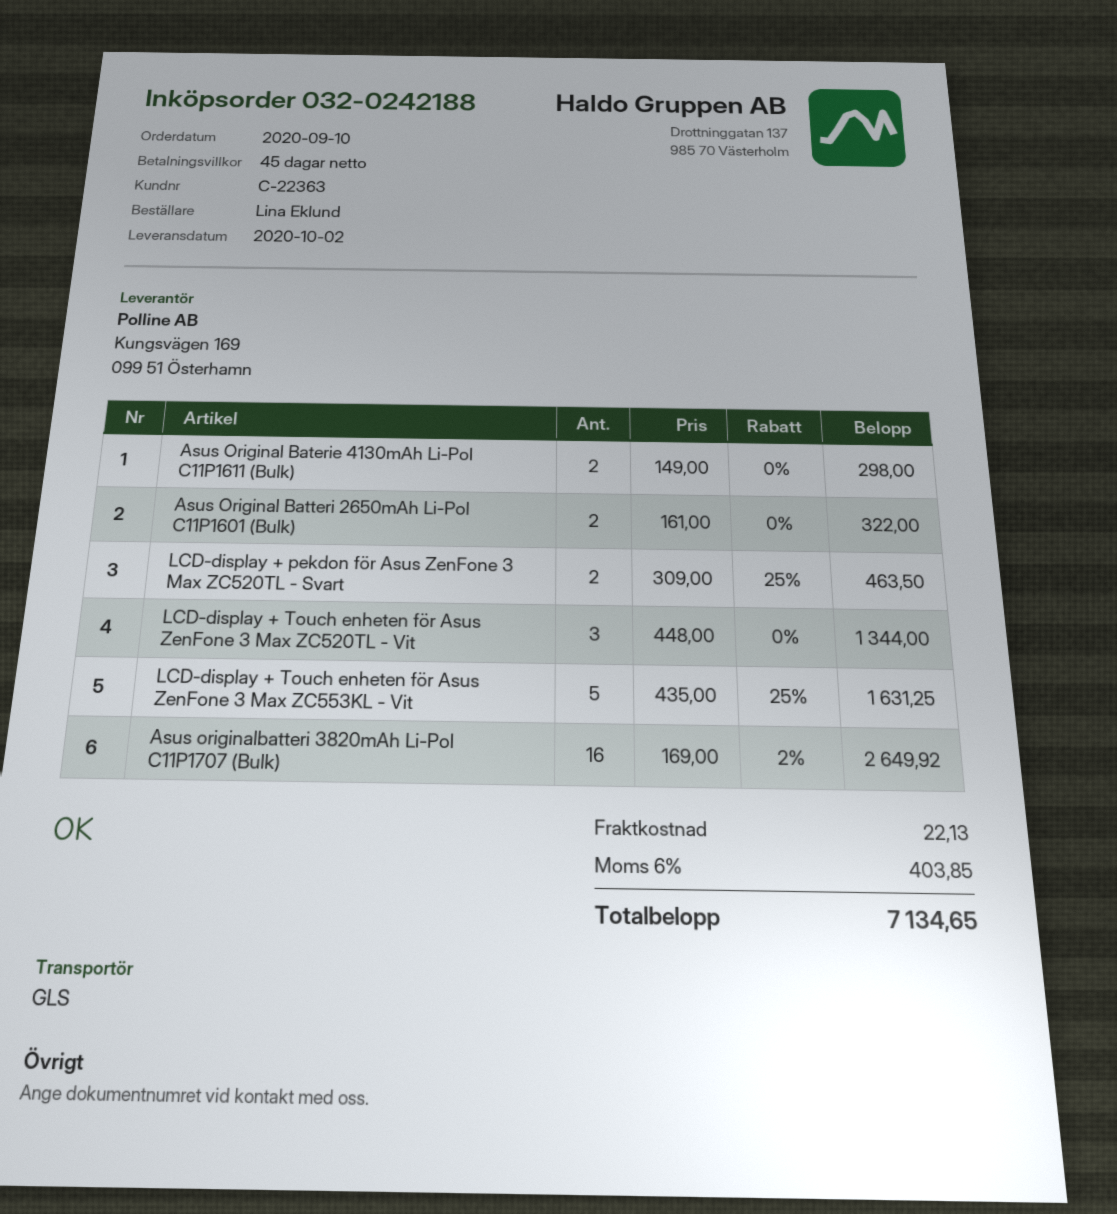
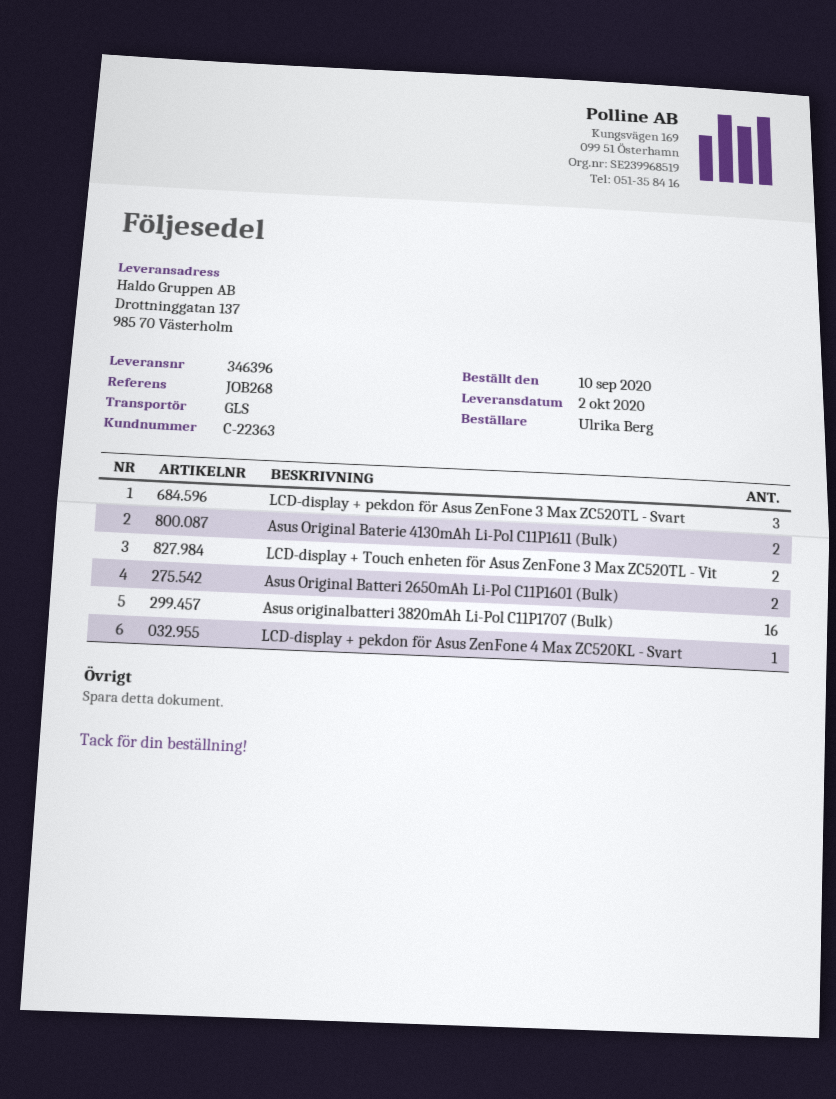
ordered by: Lina Eklund -> Ulrika Berg
LCD-display + pekdon för Asus ZenFone 3 Max ZC520TL - Svart: 2 -> 3
LCD-display + Touch enheten för Asus ZenFone 3 Max ZC520TL - Vit: 3 -> 2
LCD-display + Touch enheten för Asus ZenFone 3 Max ZC553KL - Vit: 5 -> none
LCD-display + pekdon för Asus ZenFone 4 Max ZC520KL - Svart: none -> 1

